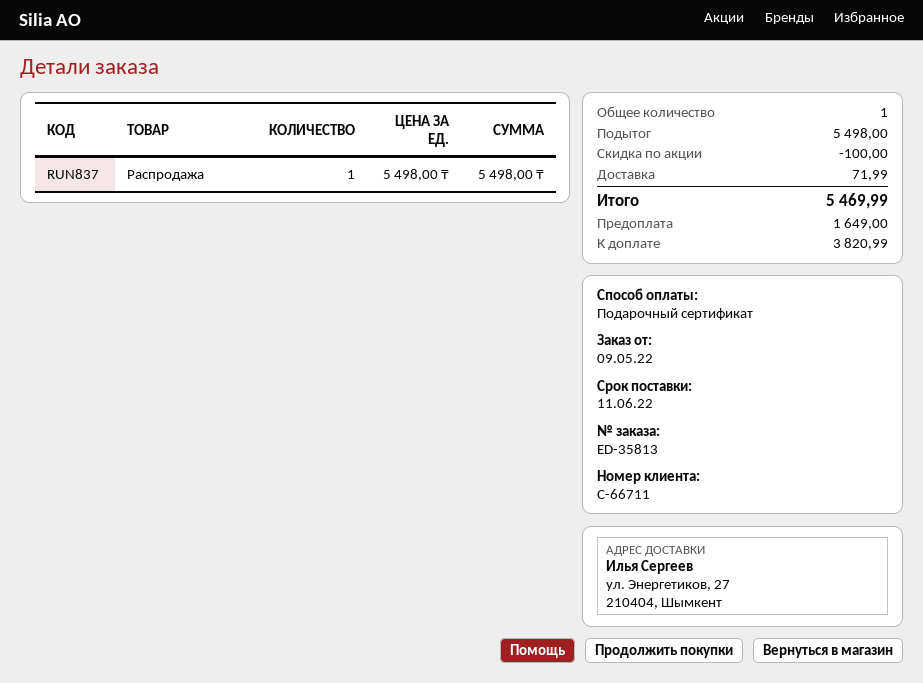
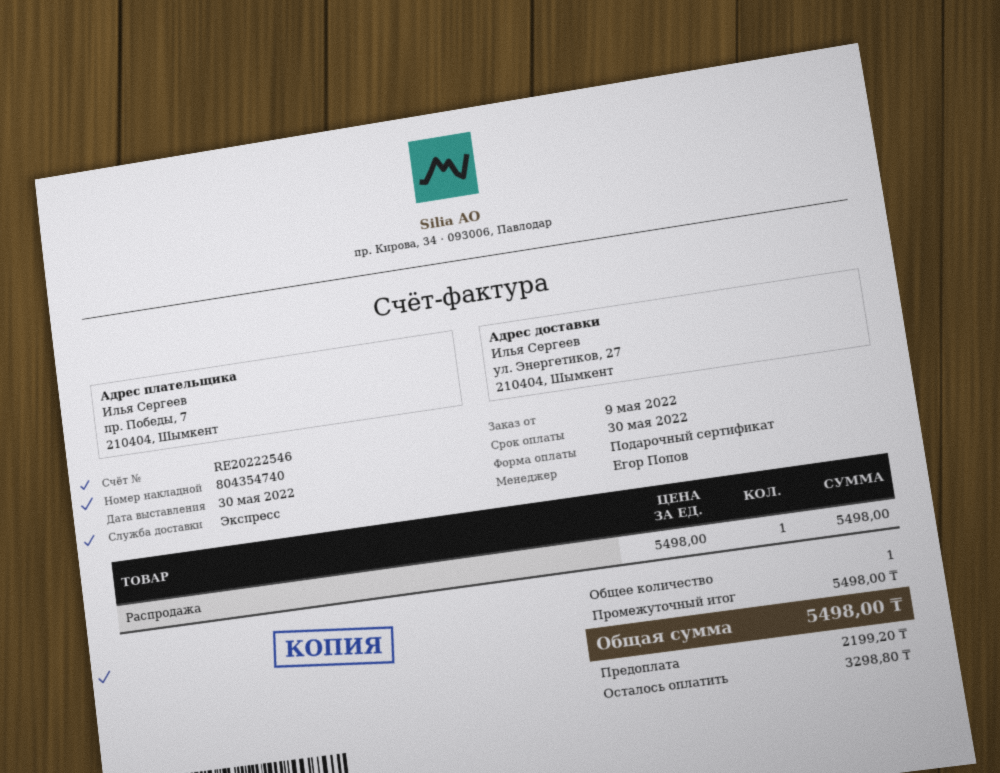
discount: 100.00 -> none
shipping: 71.99 -> none
total: 5469.99 -> 5498.00
deposit: 1649.00 -> 2199.20
balance: 3820.99 -> 3298.80

